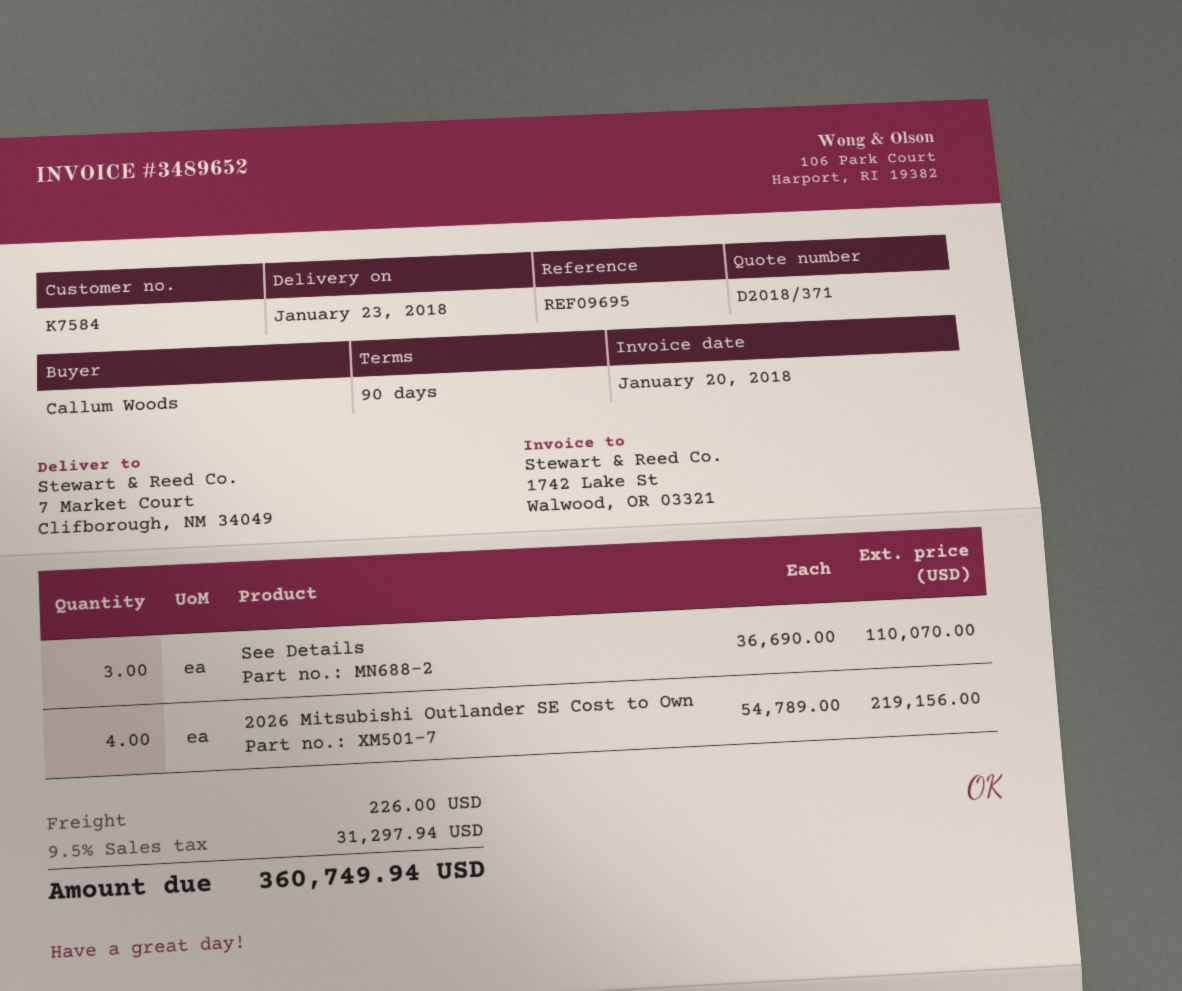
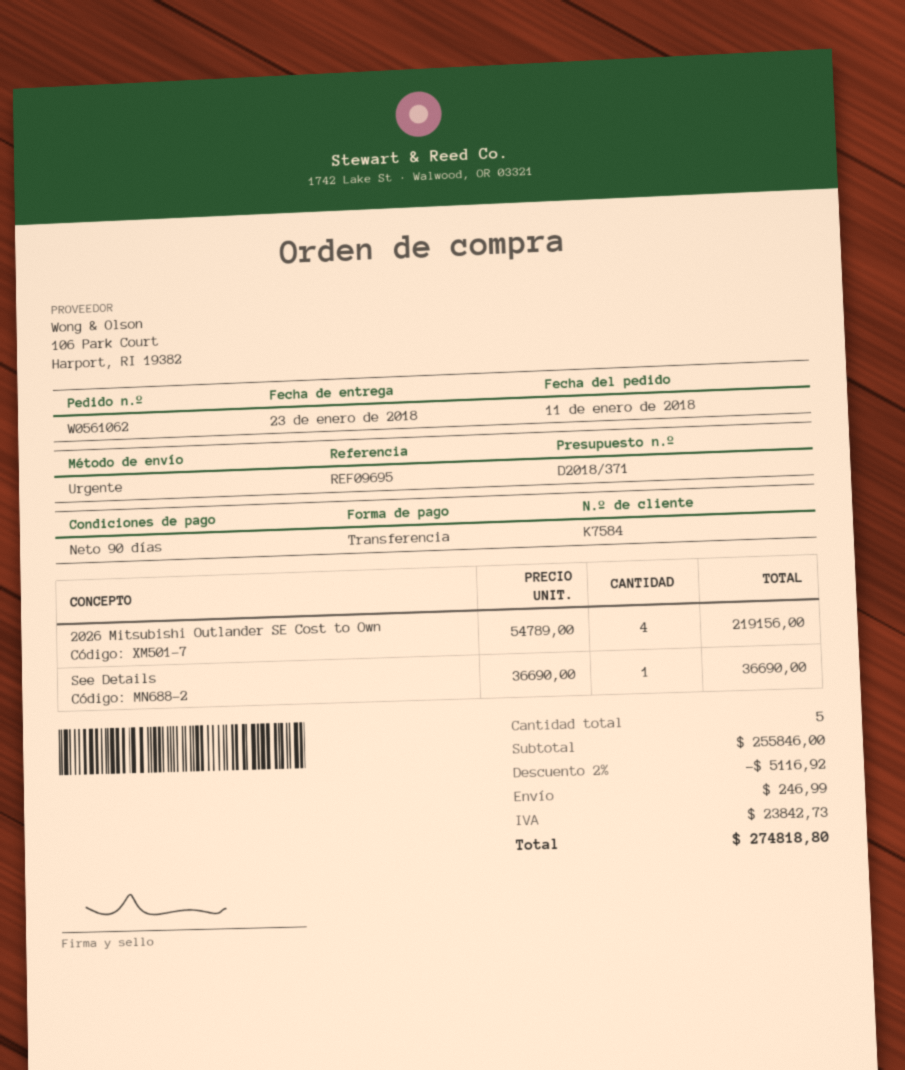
See Details: 3 x 36690.00 = 110070.00 -> 1 x 36690.00 = 36690.00
discount: none -> 2% = 5116.92
shipping: 226.00 -> 246.99
tax: 31297.94 -> 23842.73
total: 360749.94 -> 274818.80

